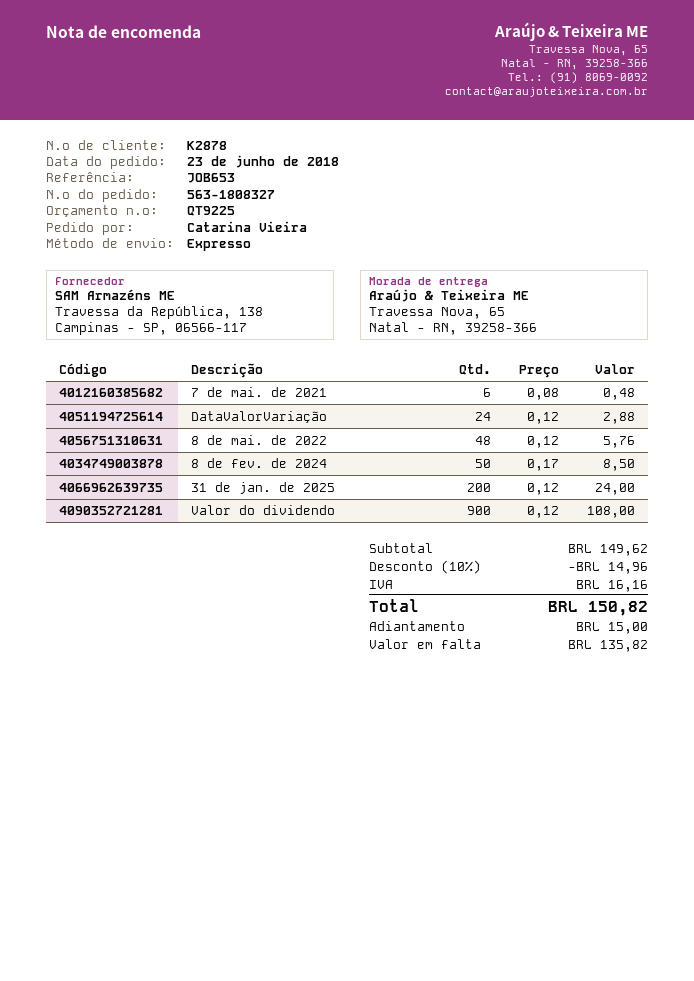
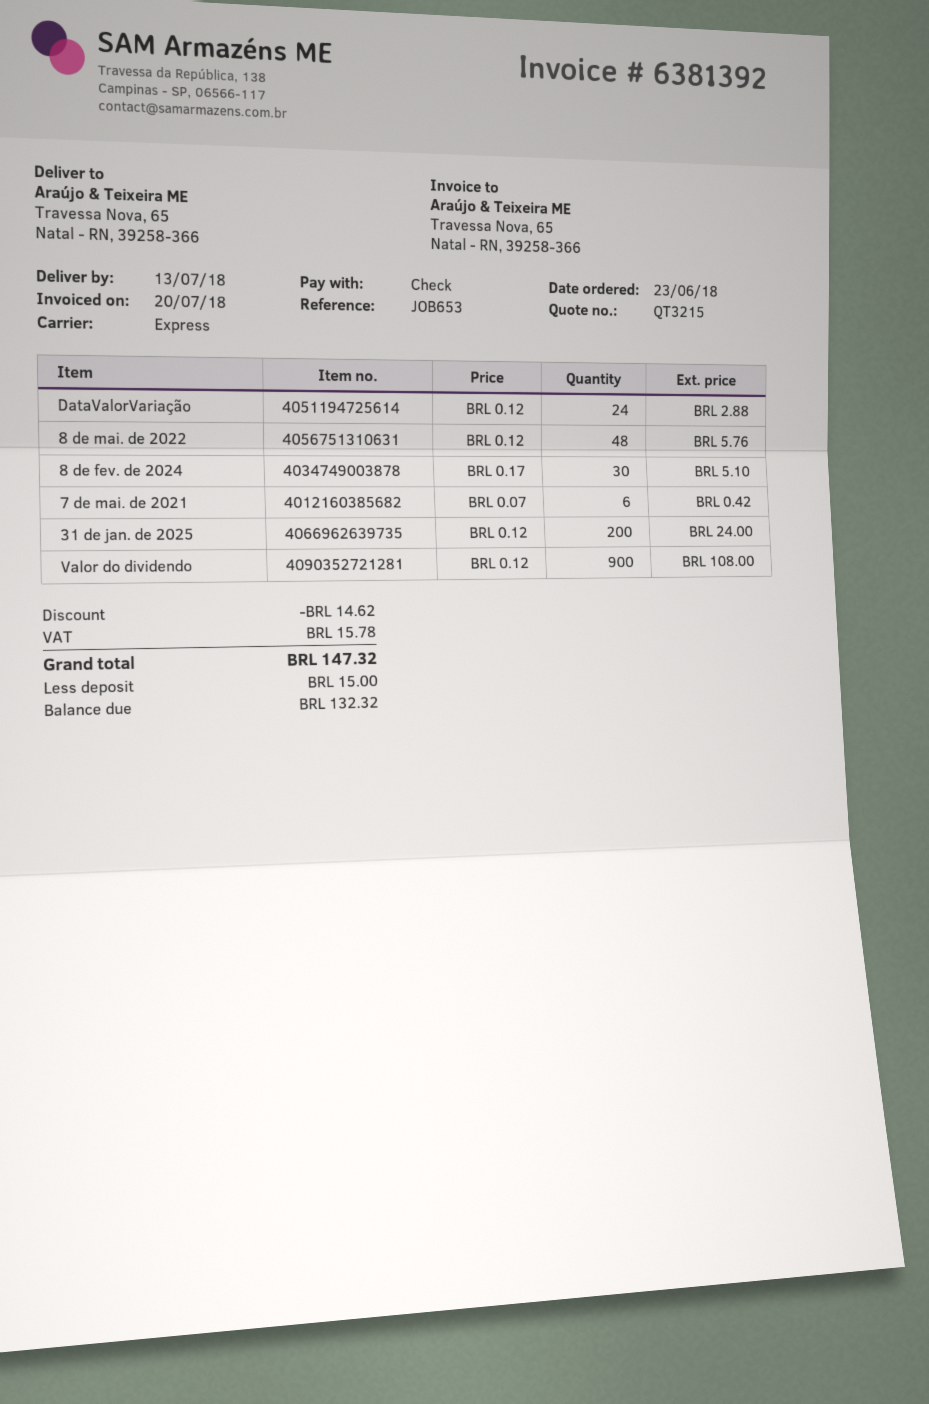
quote number: QT9225 -> QT3215
7 de mai. de 2021: 6 x 0.08 = 0.48 -> 6 x 0.07 = 0.42
8 de fev. de 2024: 50 x 0.17 = 8.50 -> 30 x 0.17 = 5.10
discount: 14.96 -> 14.62
tax: 16.16 -> 15.78
total: 150.82 -> 147.32
balance: 135.82 -> 132.32

